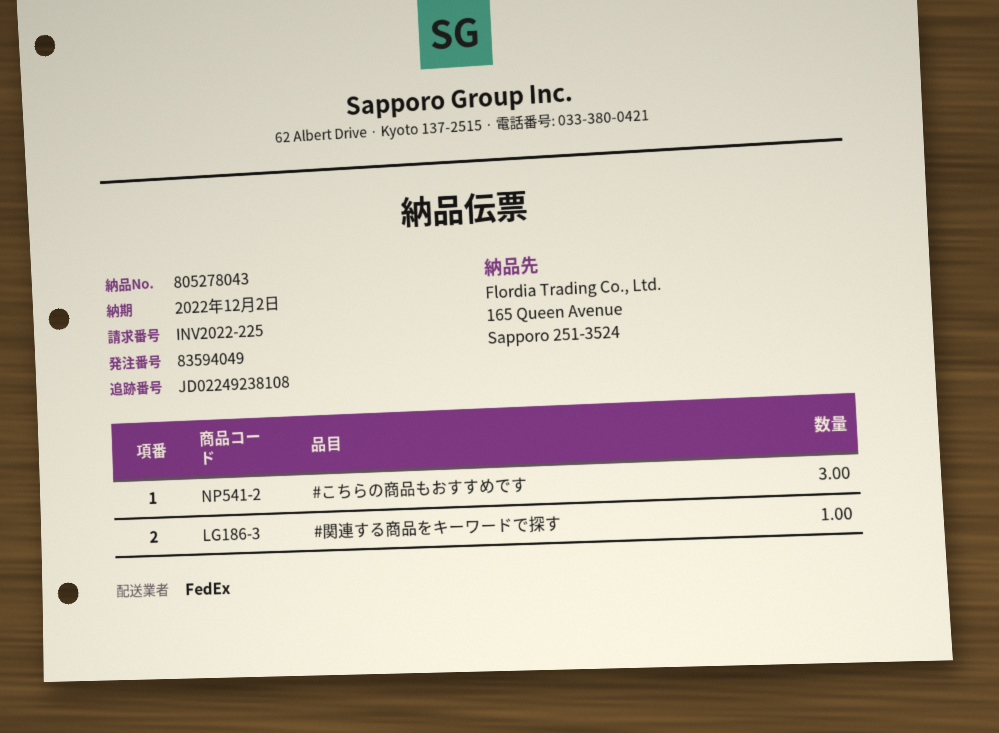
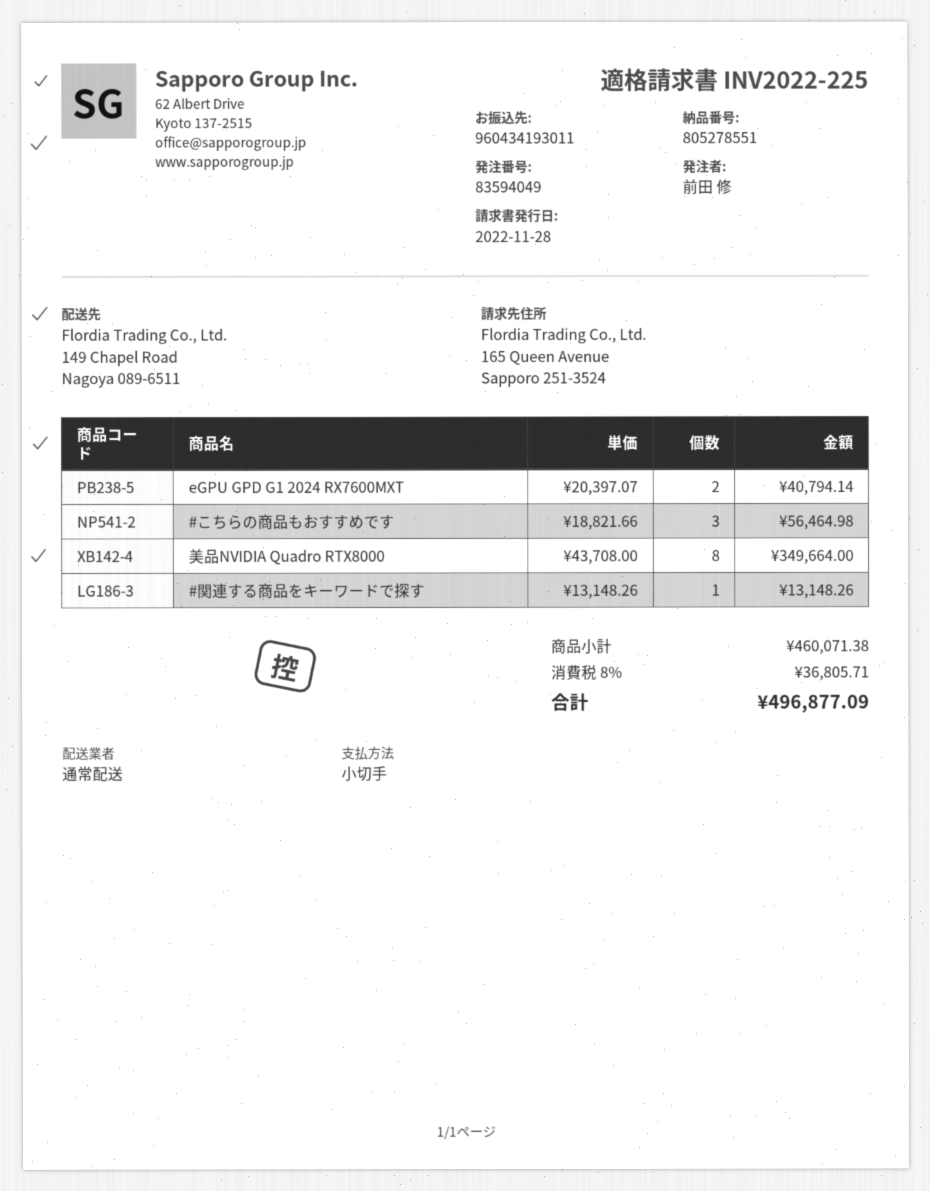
delivery note number: 805278043 -> 805278551
shipping method: FedEx -> standard
ship to: 165 Queen Avenue, Sapporo 251-3524 -> 149 Chapel Road, Nagoya 089-6511
eGPU GPD G1 2024 RX7600MXT: none -> 2
美品NVIDIA Quadro RTX8000: none -> 8

